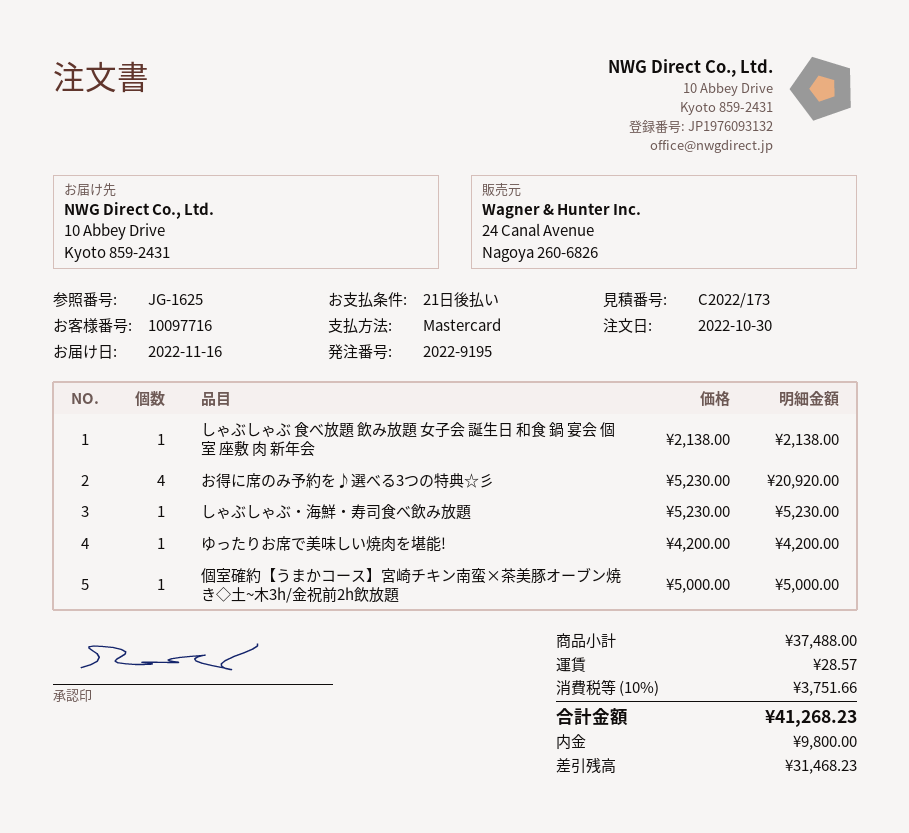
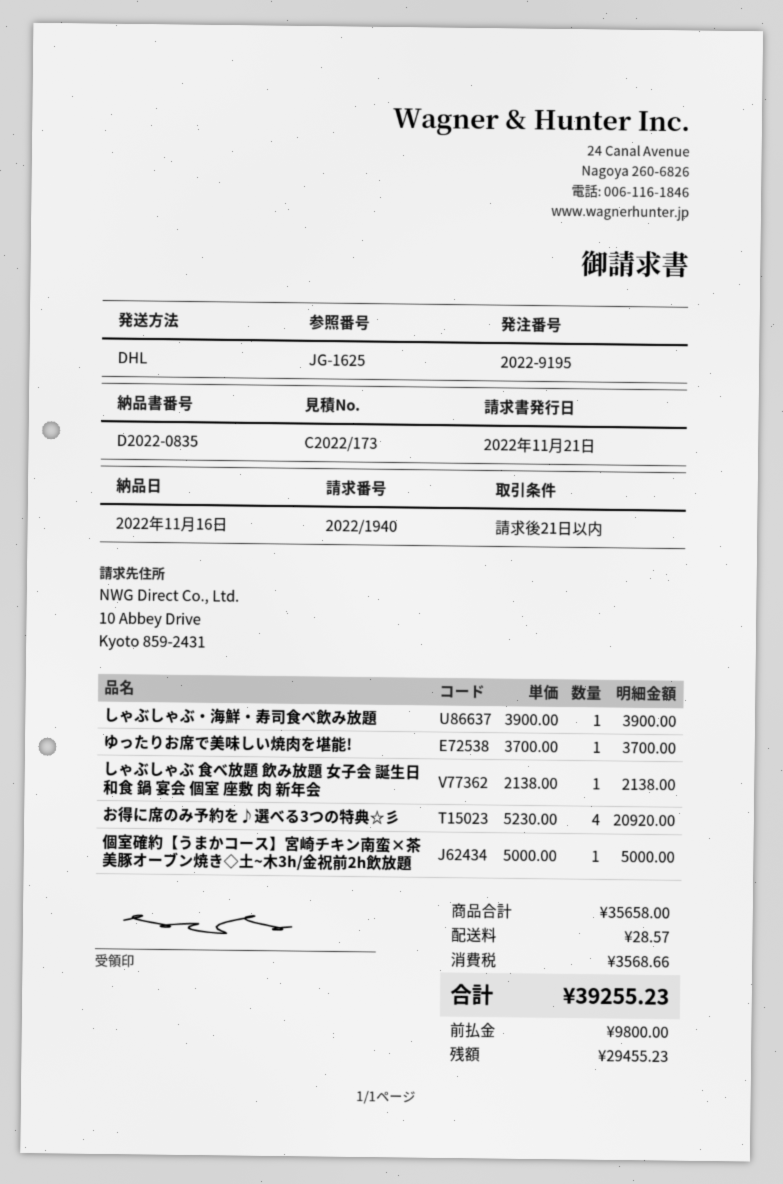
しゃぶしゃぶ・海鮮・寿司食べ飲み放題: 1 x 5230.00 = 5230.00 -> 1 x 3900.00 = 3900.00
ゆったりお席で美味しい焼肉を堪能!: 1 x 4200.00 = 4200.00 -> 1 x 3700.00 = 3700.00
subtotal: 37488.00 -> 35658.00
tax: 3751.66 -> 3568.66
total: 41268.23 -> 39255.23
balance: 31468.23 -> 29455.23

